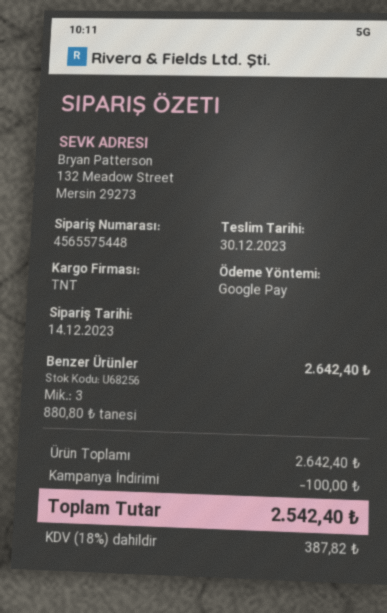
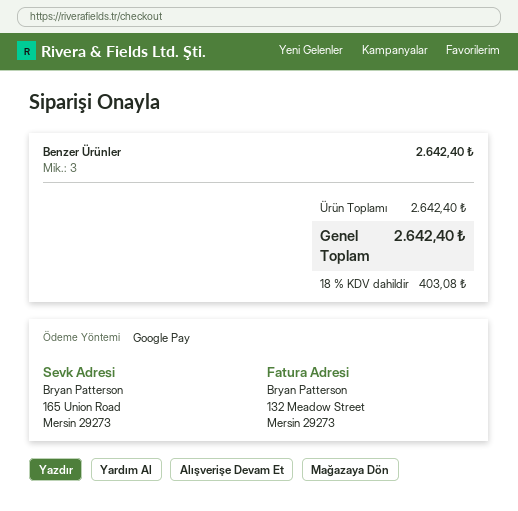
ship to: 132 Meadow Street, Mersin 29273 -> 165 Union Road, Mersin 29273
discount: 100.00 -> none
tax: 18% = 387.82 -> 18% = 403.08
total: 2542.40 -> 2642.40

